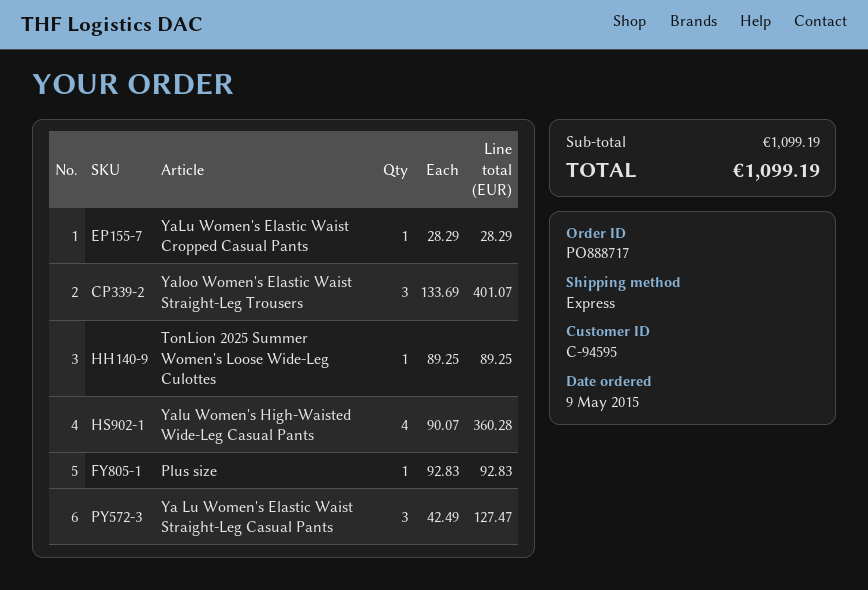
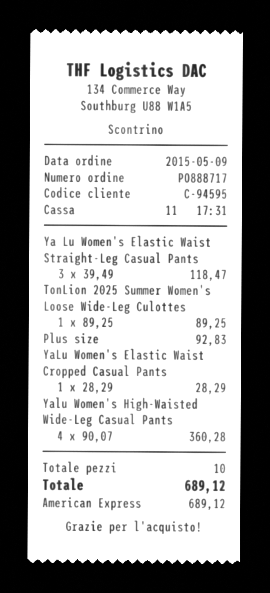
Yaloo Women's Elastic Waist Straight-Leg Trousers: 3 x 133.69 = 401.07 -> none
Ya Lu Women's Elastic Waist Straight-Leg Casual Pants: 3 x 42.49 = 127.47 -> 3 x 39.49 = 118.47
total: 1099.19 -> 689.12

